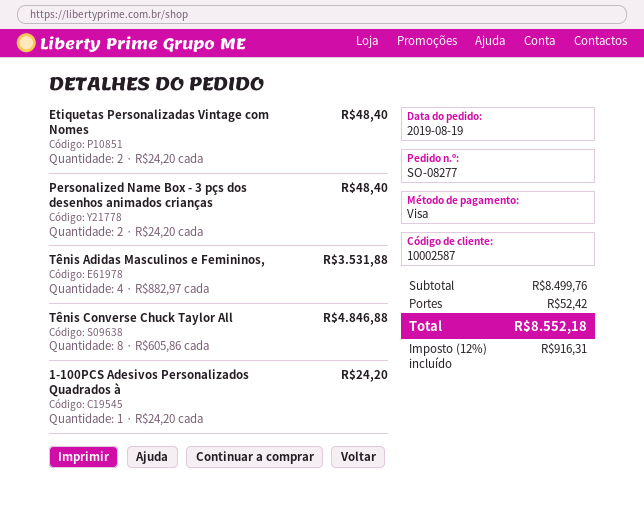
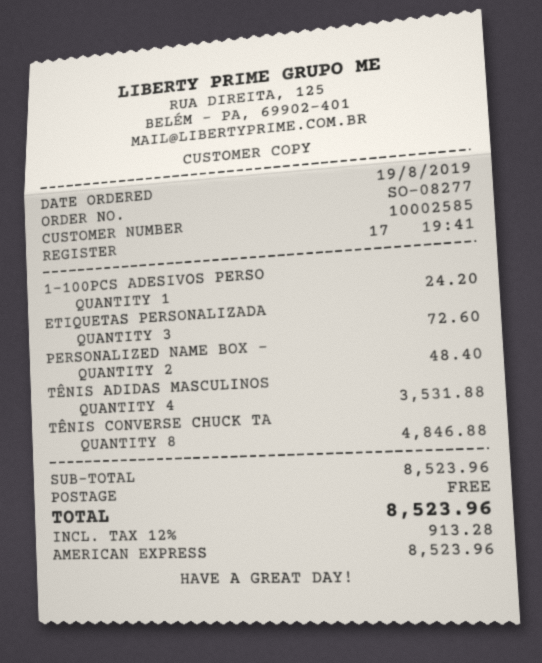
customer number: 10002587 -> 10002585
payment method: Visa -> American Express
Etiquetas Personalizadas Vintage com Nomes: 2 for 48.40 -> 3 for 72.60
subtotal: 8499.76 -> 8523.96
shipping: 52.42 -> 0.00
tax: 12% = 916.31 -> 12% = 913.28
total: 8552.18 -> 8523.96

